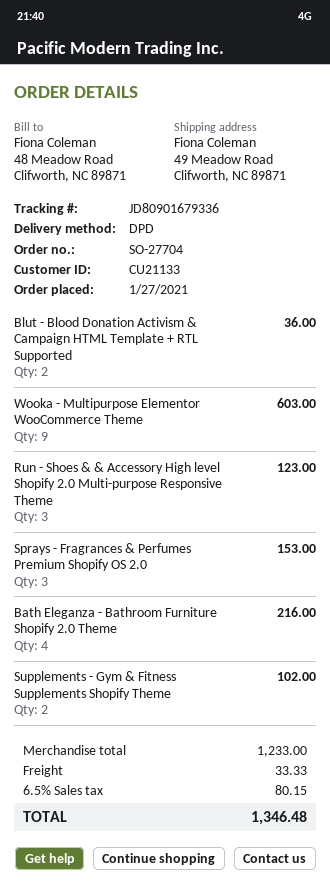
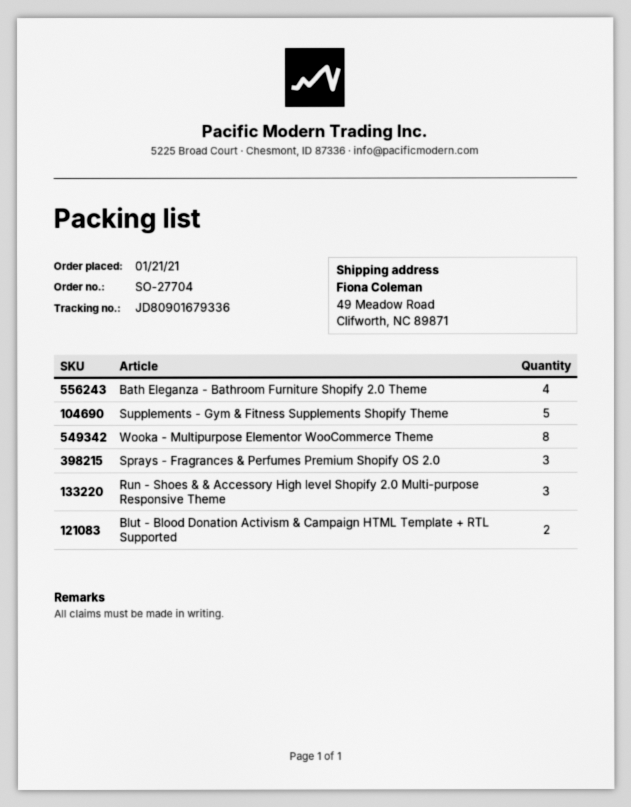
order date: 2021-01-27 -> 2021-01-21
Wooka - Multipurpose Elementor WooCommerce Theme: 9 -> 8
Supplements - Gym & Fitness Supplements Shopify Theme: 2 -> 5

